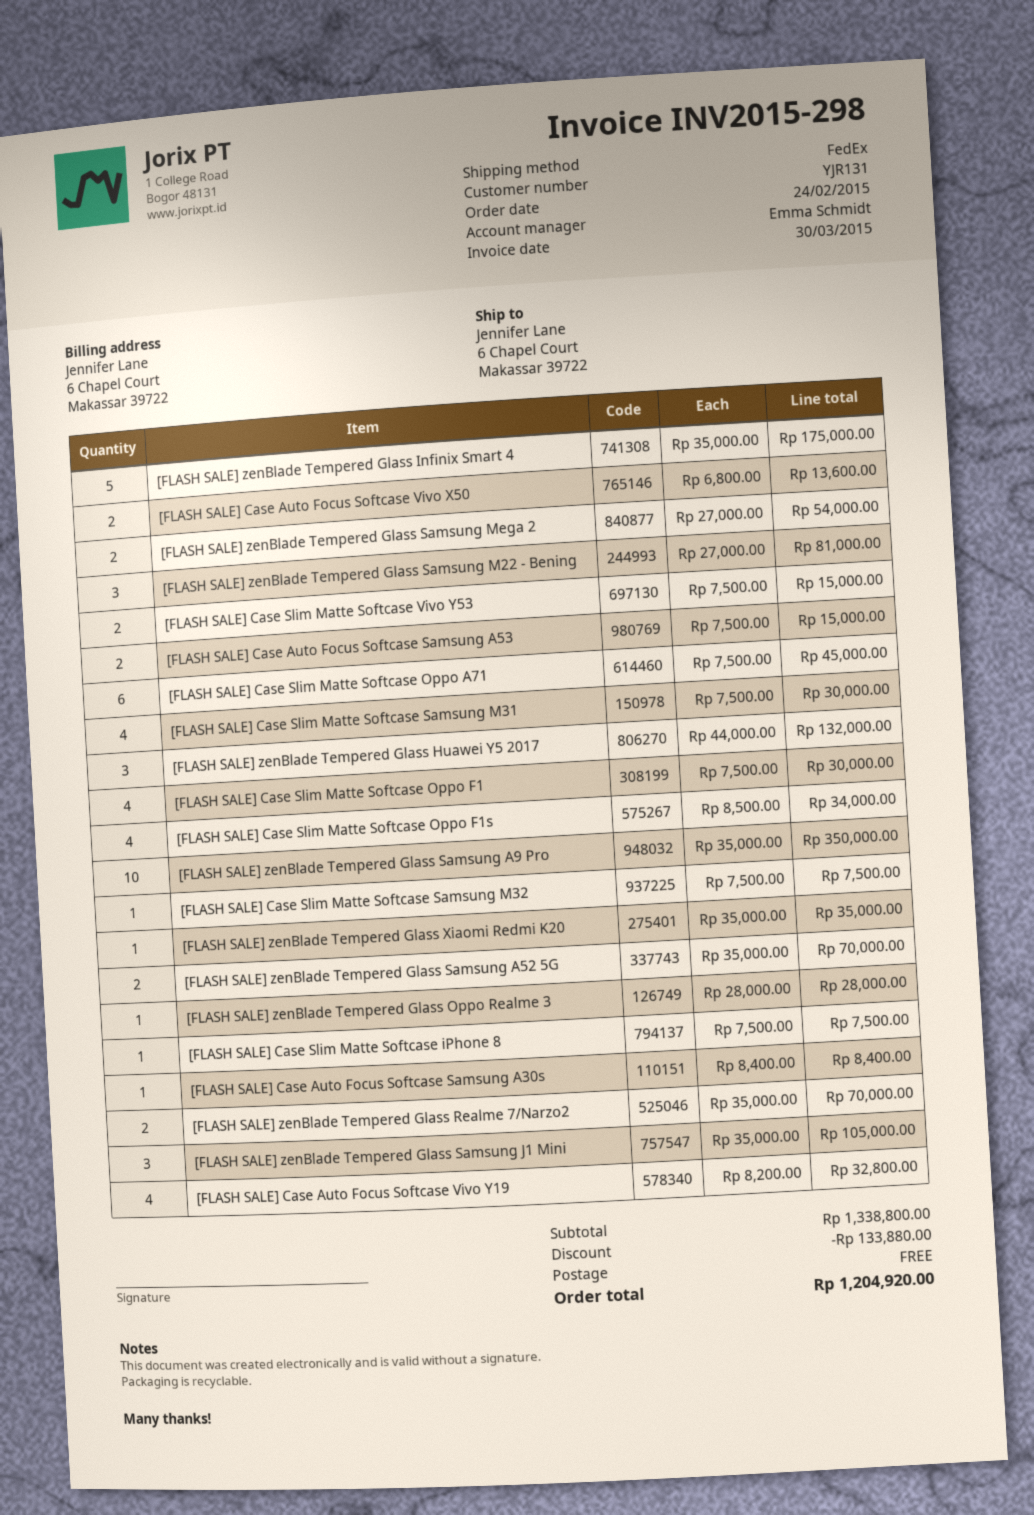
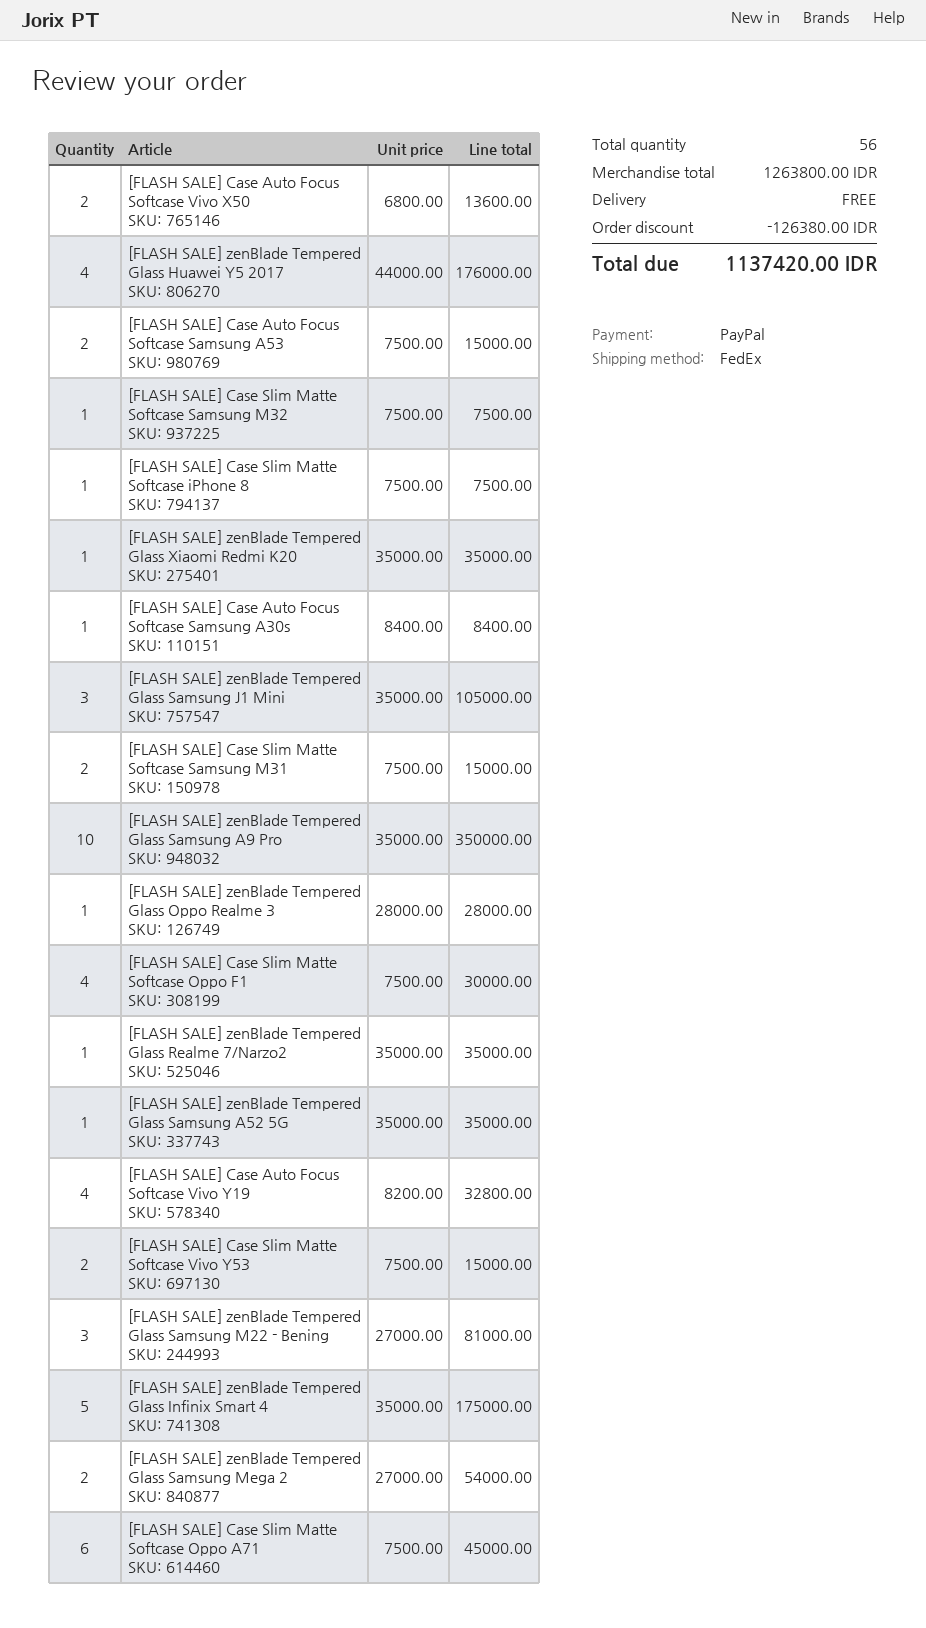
[FLASH SALE] Case Slim Matte Softcase Samsung M31: 4 x 7500.00 = 30000.00 -> 2 x 7500.00 = 15000.00
[FLASH SALE] zenBlade Tempered Glass Huawei Y5 2017: 3 x 44000.00 = 132000.00 -> 4 x 44000.00 = 176000.00
[FLASH SALE] Case Slim Matte Softcase Oppo F1s: 4 x 8500.00 = 34000.00 -> none
[FLASH SALE] zenBlade Tempered Glass Samsung A52 5G: 2 x 35000.00 = 70000.00 -> 1 x 35000.00 = 35000.00
[FLASH SALE] zenBlade Tempered Glass Realme 7/Narzo2: 2 x 35000.00 = 70000.00 -> 1 x 35000.00 = 35000.00
subtotal: 1338800.00 -> 1263800.00
discount: 133880.00 -> 126380.00
total: 1204920.00 -> 1137420.00

